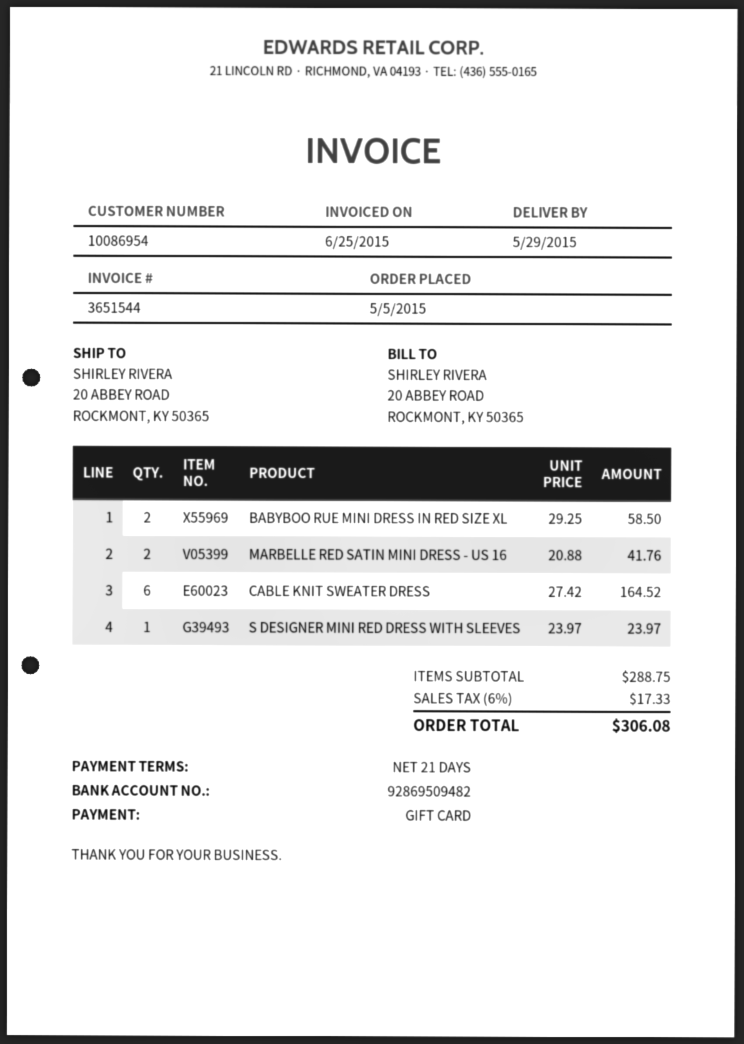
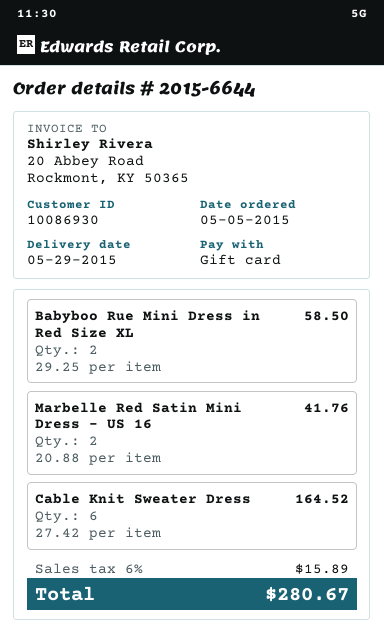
customer number: 10086954 -> 10086930
S DESIGNER MINI RED DRESS WITH SLEEVES: 1 x 23.97 = 23.97 -> none
tax: 6% = 17.33 -> 6% = 15.89
total: 306.08 -> 280.67

